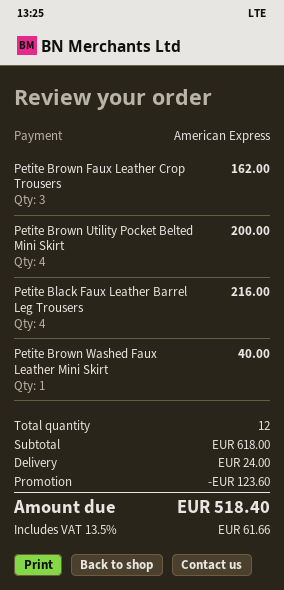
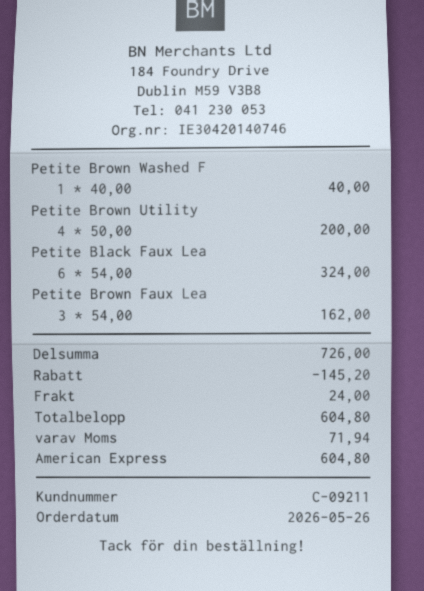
Petite Black Faux Leather Barrel Leg Trousers: 4 for 216.00 -> 6 for 324.00
subtotal: 618.00 -> 726.00
discount: 123.60 -> 145.20
tax: 61.66 -> 71.94
total: 518.40 -> 604.80

